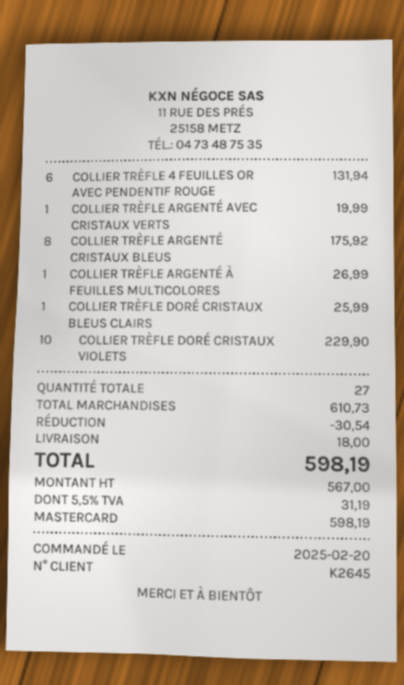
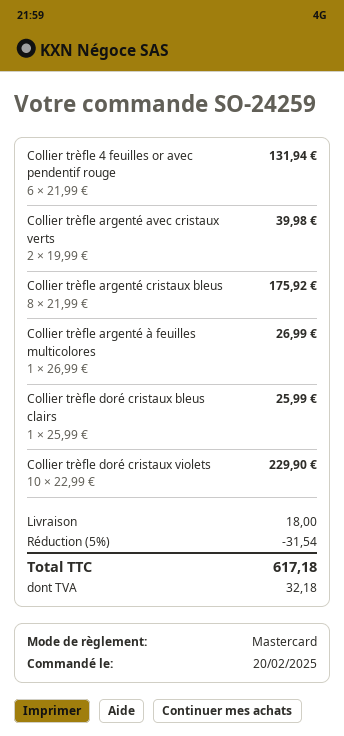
COLLIER TRÈFLE ARGENTÉ AVEC CRISTAUX VERTS: 1 for 19.99 -> 2 for 39.98
discount: 30.54 -> 31.54
tax: 31.19 -> 32.18
total: 598.19 -> 617.18

